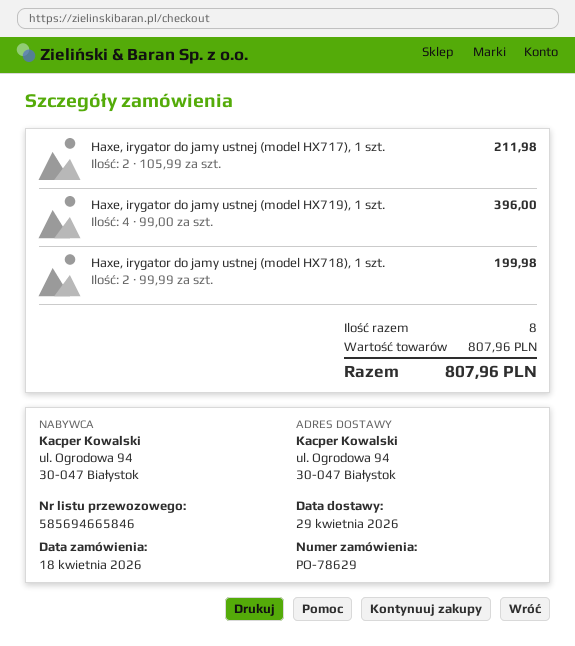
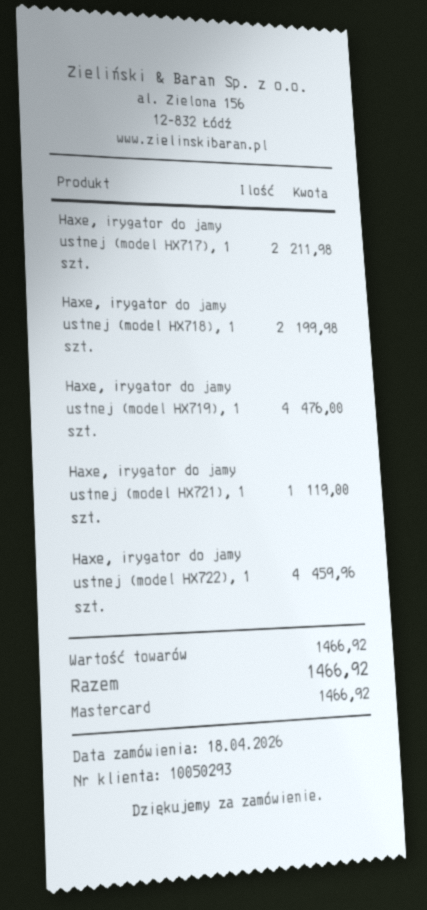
Haxe, irygator do jamy ustnej (model HX719), 1 szt.: 4 for 396.00 -> 4 for 476.00
Haxe, irygator do jamy ustnej (model HX721), 1 szt.: none -> 1 for 119.00
Haxe, irygator do jamy ustnej (model HX722), 1 szt.: none -> 4 for 459.96
subtotal: 807.96 -> 1466.92
total: 807.96 -> 1466.92

